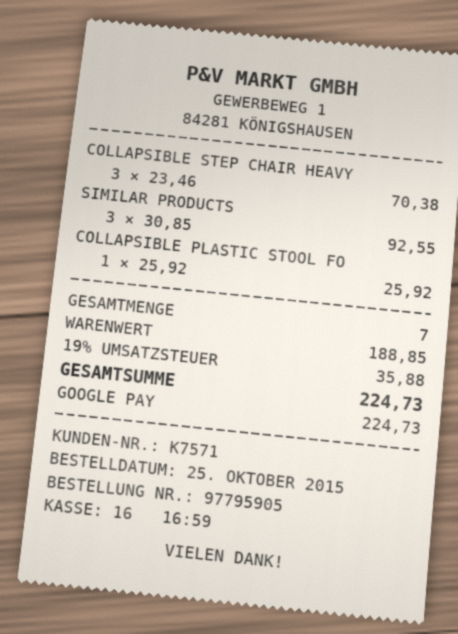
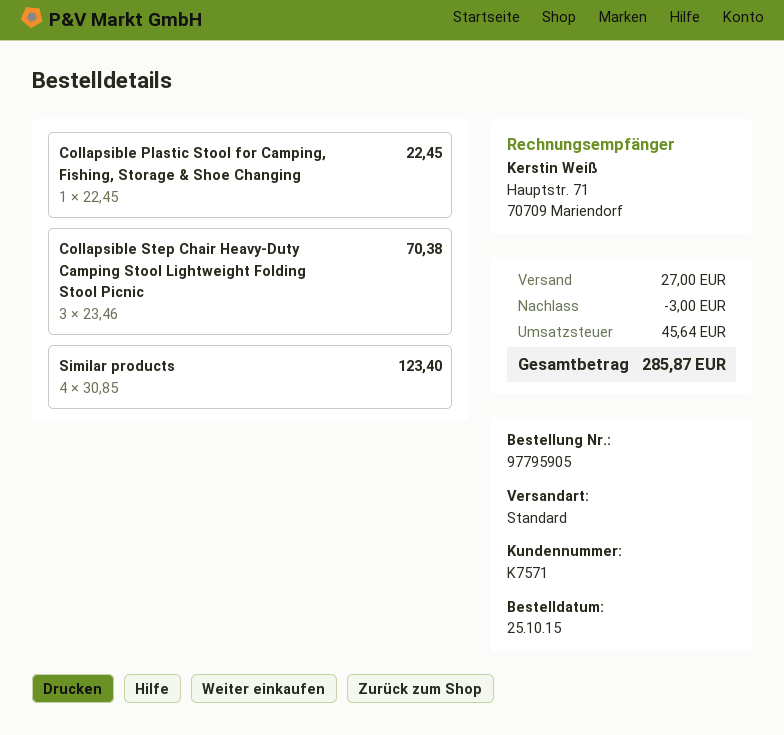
SIMILAR PRODUCTS: 3 x 30.85 = 92.55 -> 4 x 30.85 = 123.40
COLLAPSIBLE PLASTIC STOOL FO: 1 x 25.92 = 25.92 -> 1 x 22.45 = 22.45
discount: none -> 3.00
shipping: none -> 27.00
tax: 35.88 -> 45.64
total: 224.73 -> 285.87

